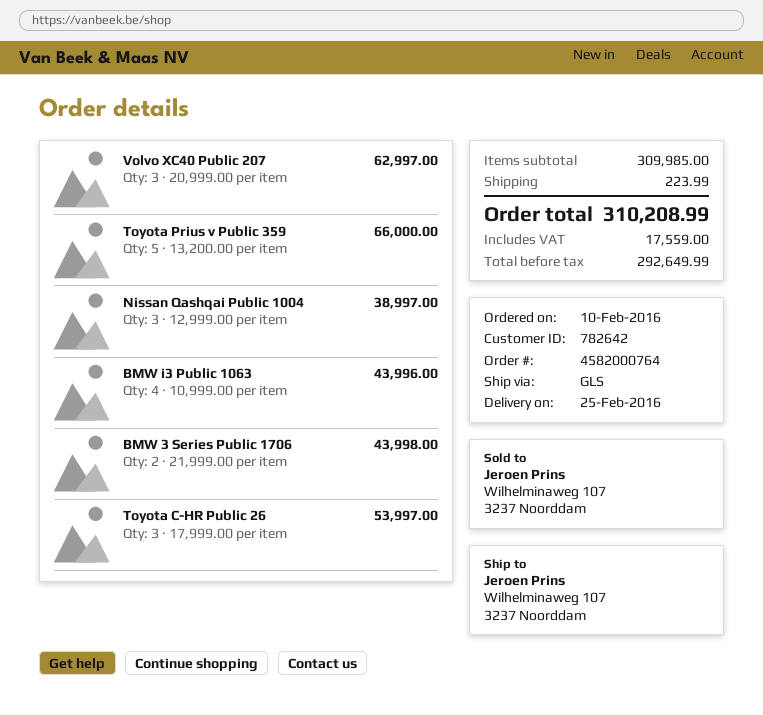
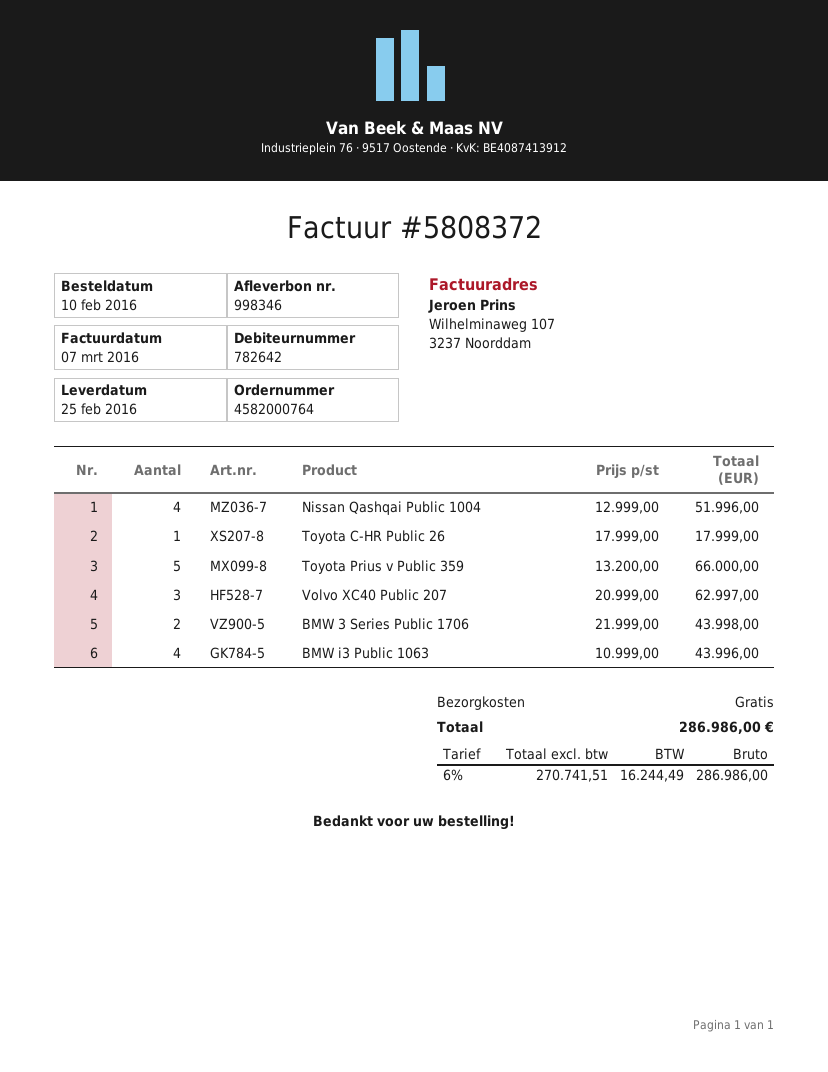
Nissan Qashqai Public 1004: 3 x 12999.00 = 38997.00 -> 4 x 12999.00 = 51996.00
Toyota C-HR Public 26: 3 x 17999.00 = 53997.00 -> 1 x 17999.00 = 17999.00
shipping: 223.99 -> 0.00
net: 292649.99 -> 270741.51
tax: 17559.00 -> 16244.49
total: 310208.99 -> 286986.00

